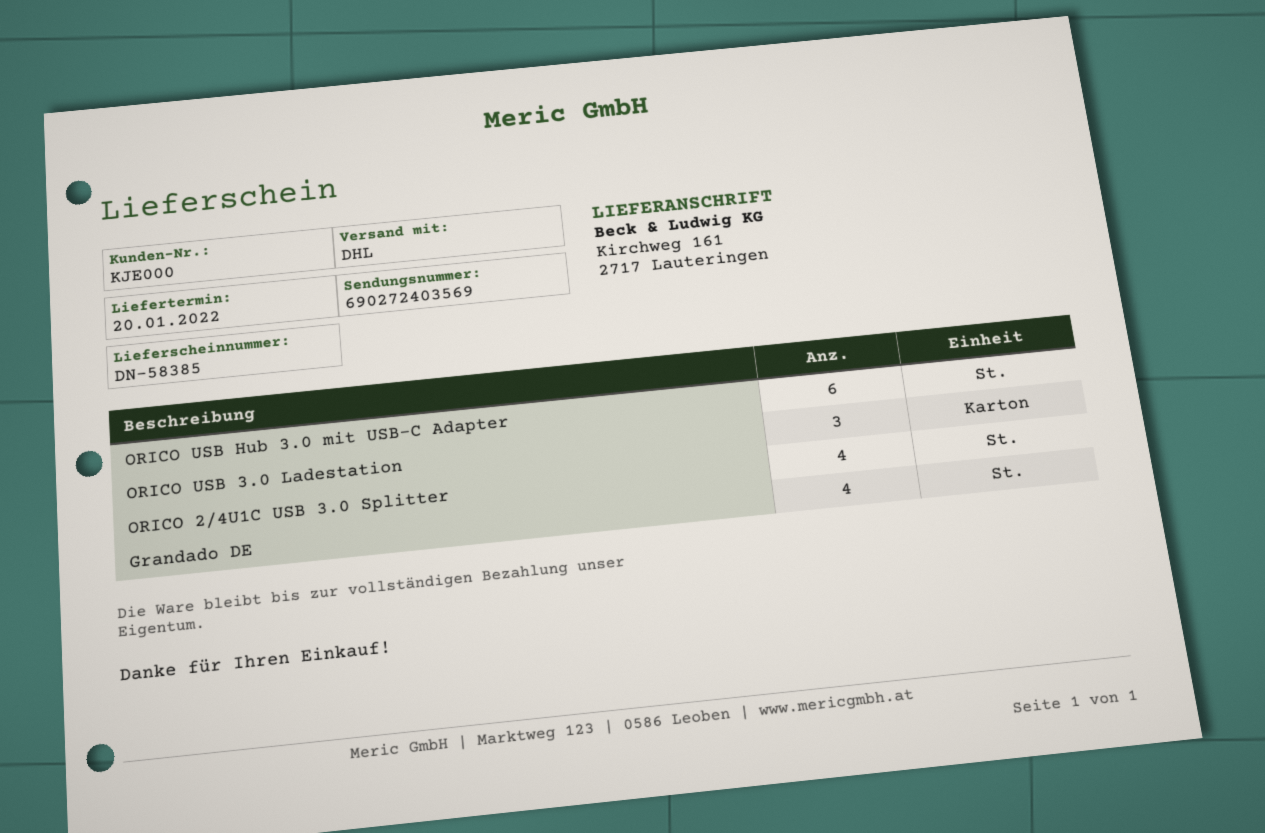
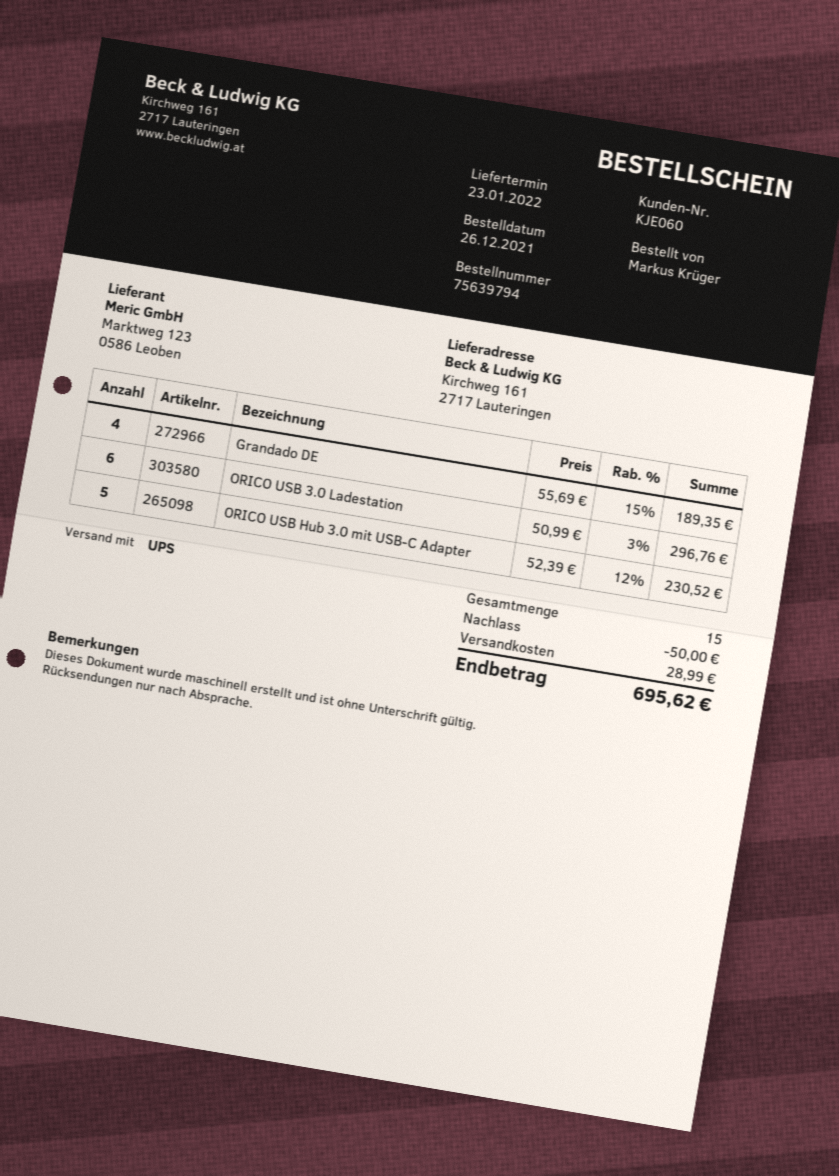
delivery date: 2022-01-20 -> 2022-01-23
customer number: KJE000 -> KJE060
shipping method: DHL -> UPS
ORICO USB Hub 3.0 mit USB-C Adapter: 6 -> 5
ORICO USB 3.0 Ladestation: 3 -> 6
ORICO 2/4U1C USB 3.0 Splitter: 4 -> none

